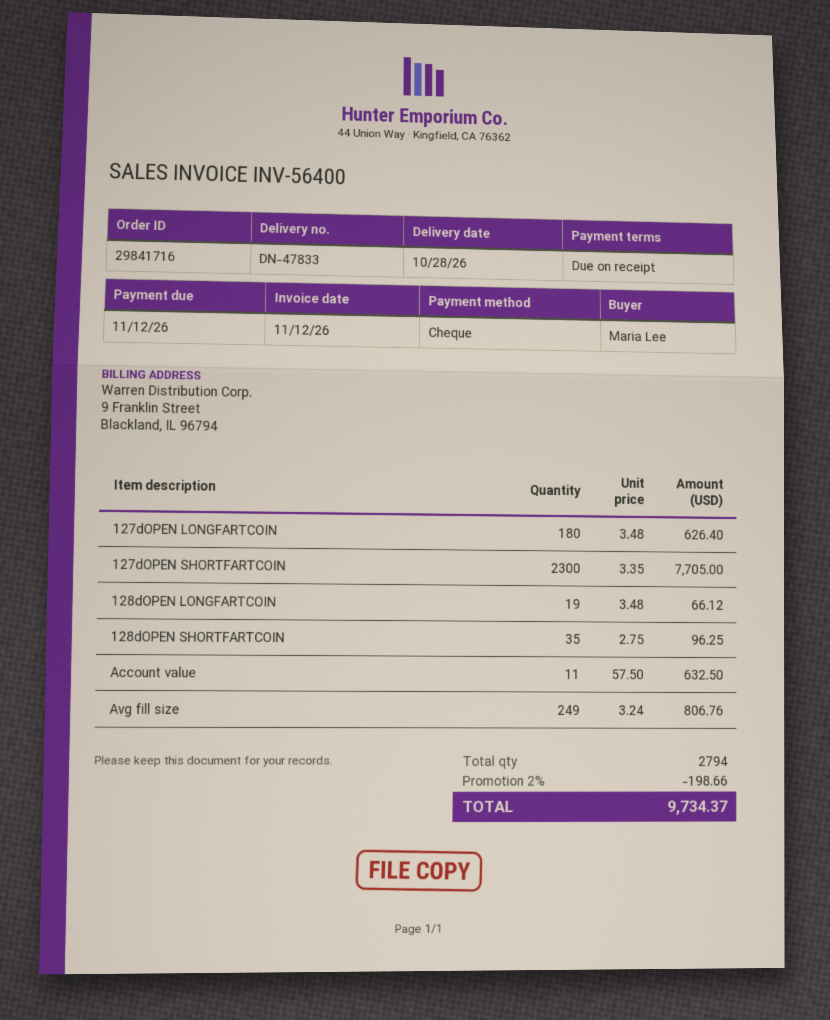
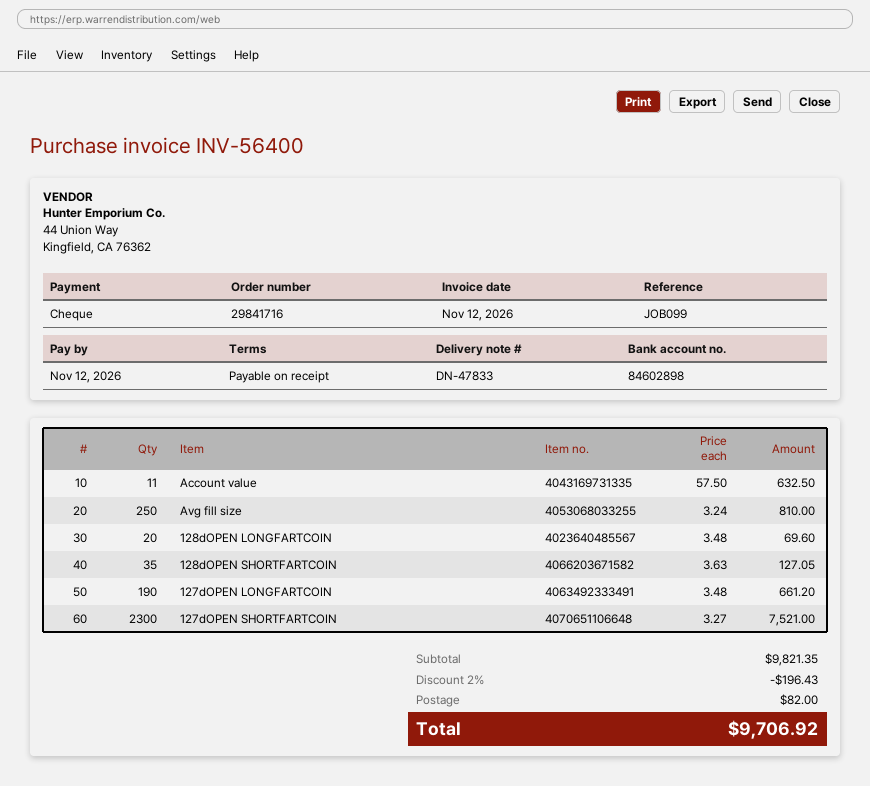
127dOPEN LONGFARTCOIN: 180 x 3.48 = 626.40 -> 190 x 3.48 = 661.20
127dOPEN SHORTFARTCOIN: 2300 x 3.35 = 7705.00 -> 2300 x 3.27 = 7521.00
128dOPEN LONGFARTCOIN: 19 x 3.48 = 66.12 -> 20 x 3.48 = 69.60
128dOPEN SHORTFARTCOIN: 35 x 2.75 = 96.25 -> 35 x 3.63 = 127.05
Avg fill size: 249 x 3.24 = 806.76 -> 250 x 3.24 = 810.00
discount: 2% = 198.66 -> 2% = 196.43
shipping: none -> 82.00
total: 9734.37 -> 9706.92

